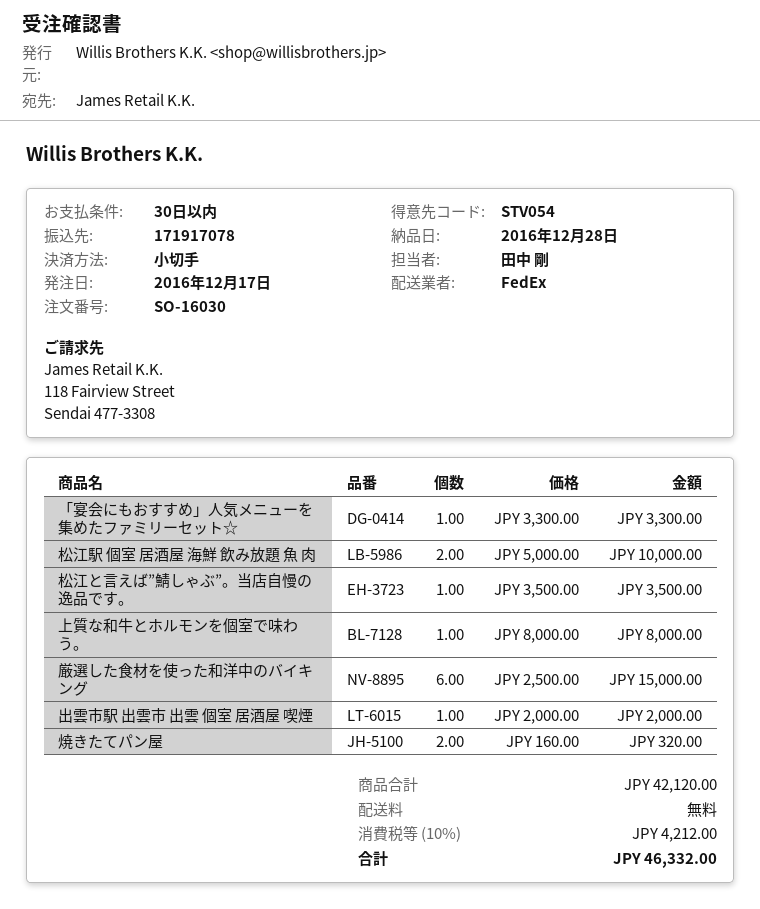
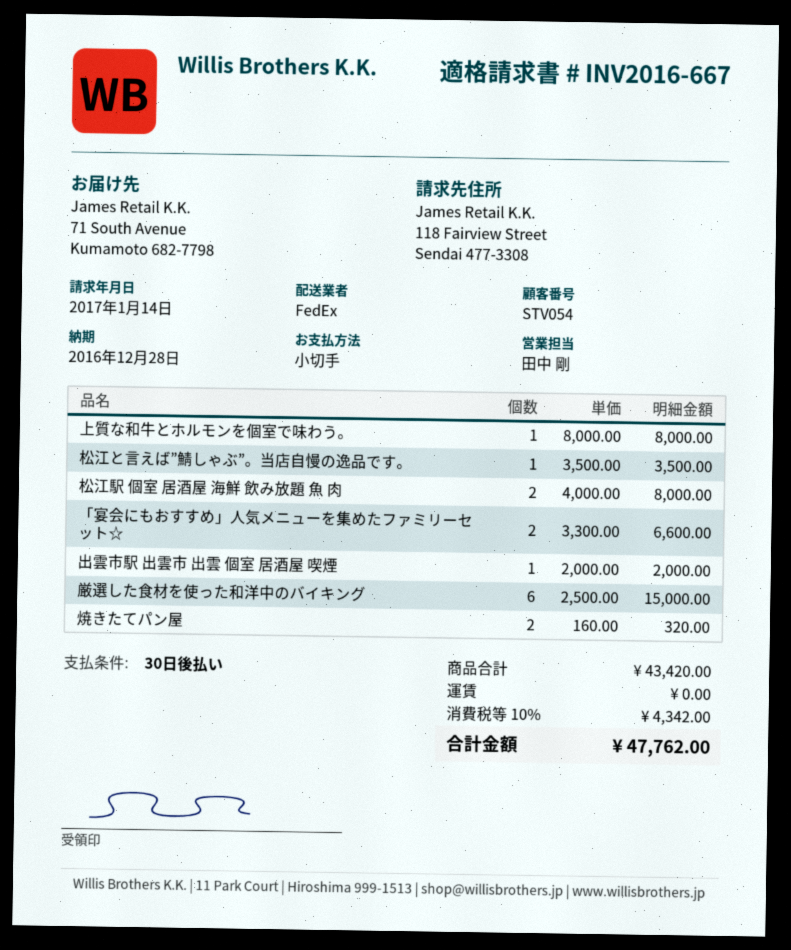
「宴会にもおすすめ」人気メニューを集めたファミリーセット☆: 1 x 3300.00 = 3300.00 -> 2 x 3300.00 = 6600.00
松江駅 個室 居酒屋 海鮮 飲み放題 魚 肉: 2 x 5000.00 = 10000.00 -> 2 x 4000.00 = 8000.00
subtotal: 42120.00 -> 43420.00
tax: 10% = 4212.00 -> 10% = 4342.00
total: 46332.00 -> 47762.00

